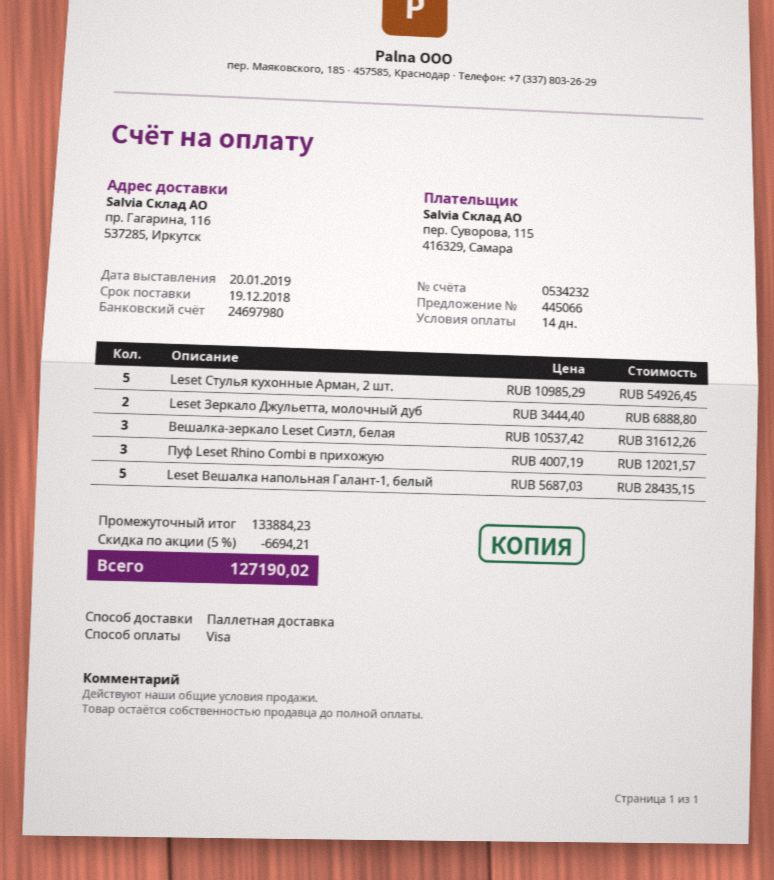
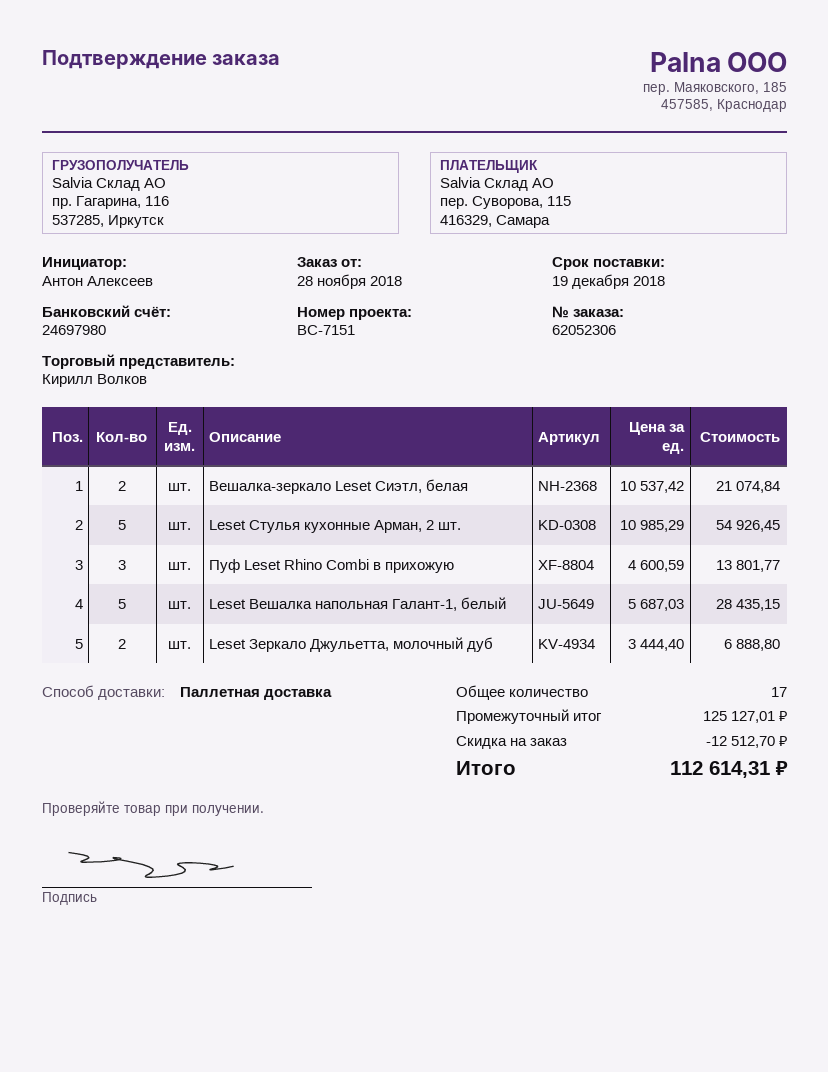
Вешалка-зеркало Leset Сиэтл, белая: 3 x 10537.42 = 31612.26 -> 2 x 10537.42 = 21074.84
Пуф Leset Rhino Combi в прихожую: 3 x 4007.19 = 12021.57 -> 3 x 4600.59 = 13801.77
subtotal: 133884.23 -> 125127.01
discount: 6694.21 -> 12512.70
total: 127190.02 -> 112614.31

